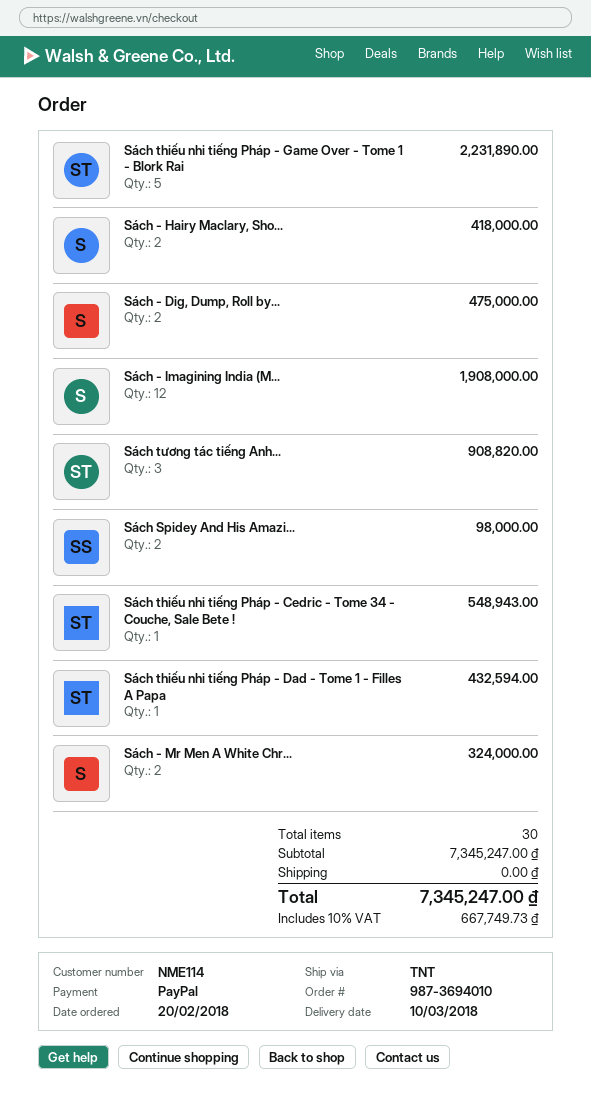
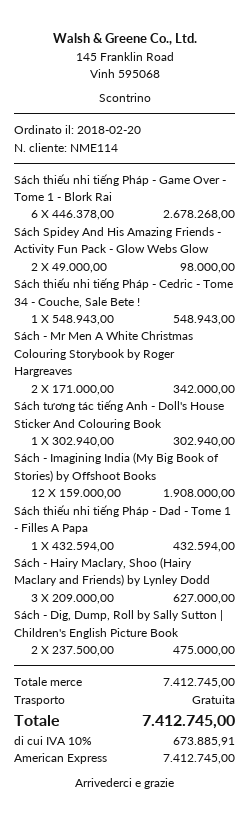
payment method: PayPal -> American Express
Sách thiếu nhi tiếng Pháp - Game Over - Tome 1 - Blork Rai: 5 for 2231890.00 -> 6 for 2678268.00
Sách - Hairy Maclary, Sho...: 2 for 418000.00 -> 3 for 627000.00
Sách tương tác tiếng Anh...: 3 for 908820.00 -> 1 for 302940.00
Sách - Mr Men A White Chr...: 2 for 324000.00 -> 2 for 342000.00
subtotal: 7345247.00 -> 7412745.00
tax: 10% = 667749.73 -> 10% = 673885.91
total: 7345247.00 -> 7412745.00

